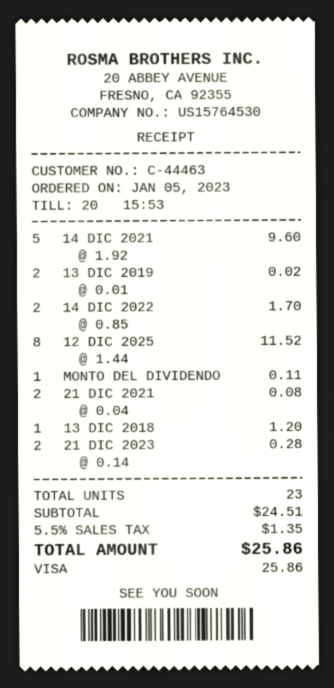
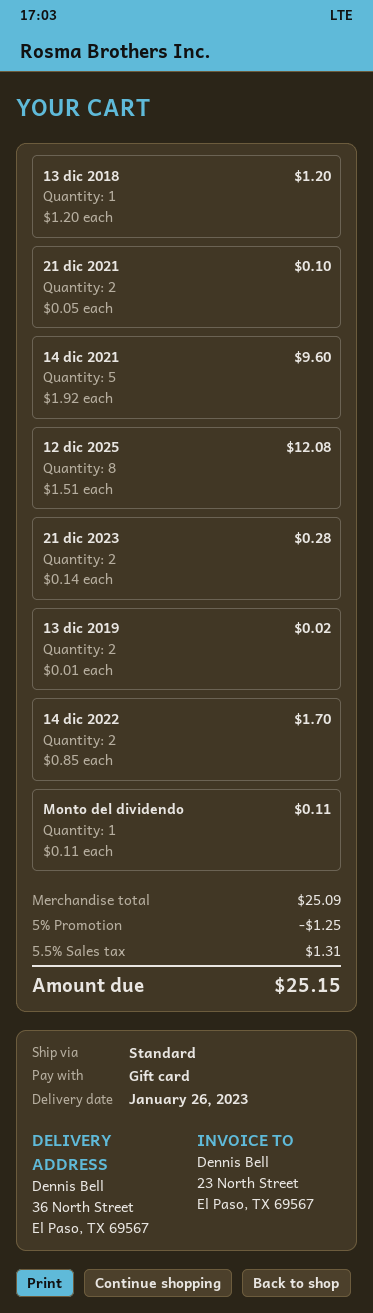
payment method: Visa -> gift card
12 DIC 2025: 8 x 1.44 = 11.52 -> 8 x 1.51 = 12.08
21 DIC 2021: 2 x 0.04 = 0.08 -> 2 x 0.05 = 0.10
subtotal: 24.51 -> 25.09
discount: none -> 5% = 1.25
tax: 5.5% = 1.35 -> 5.5% = 1.31
total: 25.86 -> 25.15

